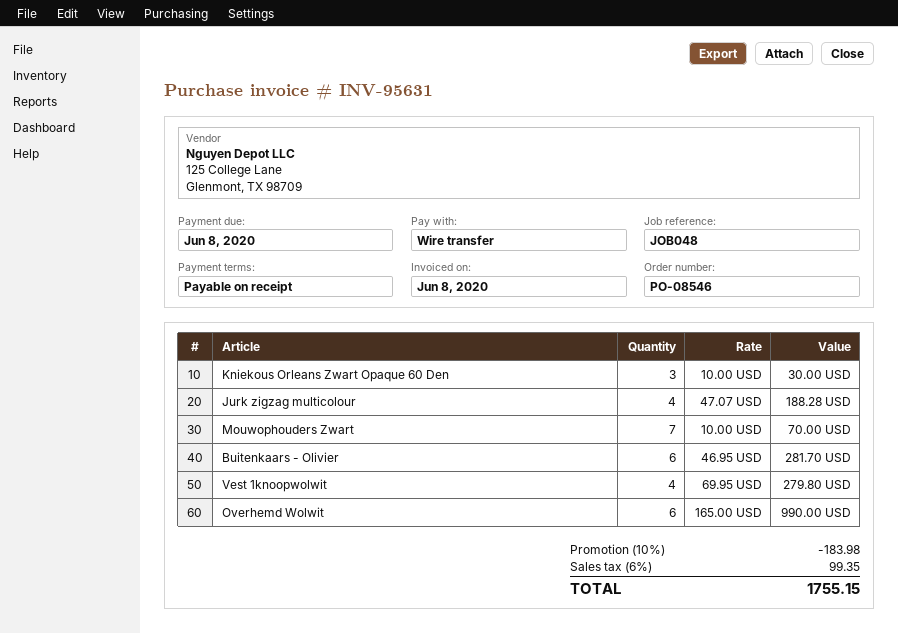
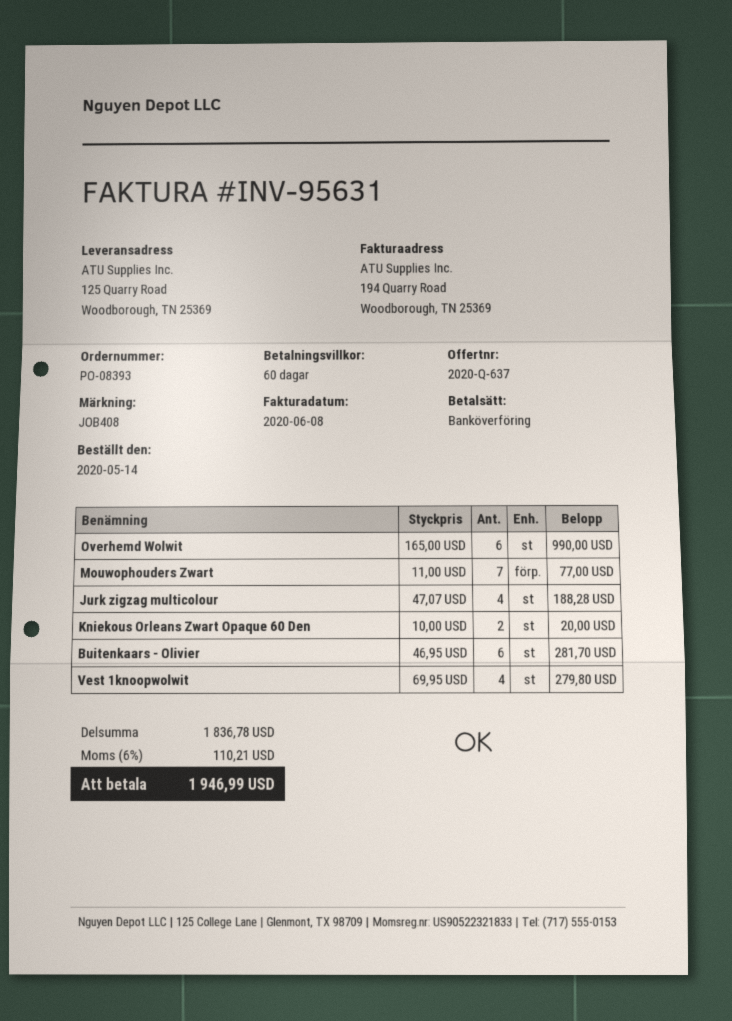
order number: PO-08546 -> PO-08393
payment terms: on receipt -> 60 days
reference: JOB048 -> JOB408
Kniekous Orleans Zwart Opaque 60 Den: 3 x 10.00 = 30.00 -> 2 x 10.00 = 20.00
Mouwophouders Zwart: 7 x 10.00 = 70.00 -> 7 x 11.00 = 77.00
discount: 10% = 183.98 -> none
tax: 6% = 99.35 -> 6% = 110.21
total: 1755.15 -> 1946.99

